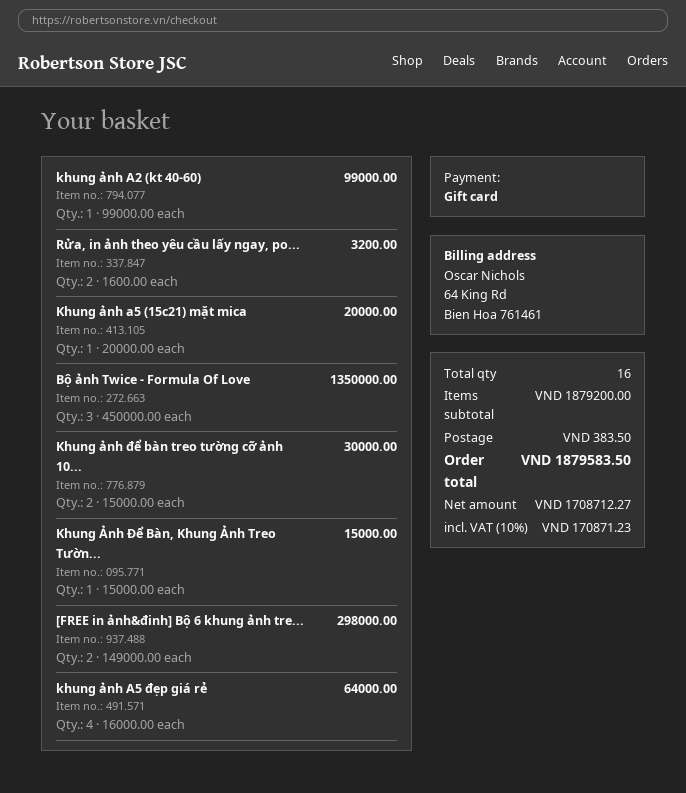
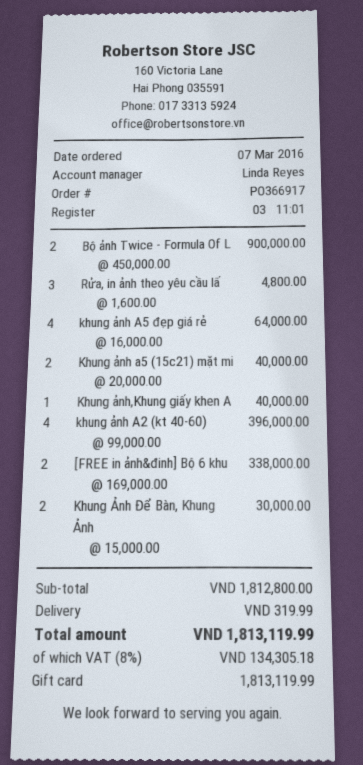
khung ảnh A2 (kt 40-60): 1 x 99000.00 = 99000.00 -> 4 x 99000.00 = 396000.00
Rửa, in ảnh theo yêu cầu lấy ngay, po...: 2 x 1600.00 = 3200.00 -> 3 x 1600.00 = 4800.00
Khung ảnh a5 (15c21) mặt mica: 1 x 20000.00 = 20000.00 -> 2 x 20000.00 = 40000.00
Bộ ảnh Twice - Formula Of Love: 3 x 450000.00 = 1350000.00 -> 2 x 450000.00 = 900000.00
Khung ảnh để bàn treo tường cỡ ảnh 10...: 2 x 15000.00 = 30000.00 -> none
Khung Ảnh Để Bàn, Khung Ảnh Treo Tườn...: 1 x 15000.00 = 15000.00 -> 2 x 15000.00 = 30000.00
[FREE in ảnh&đinh] Bộ 6 khung ảnh tre...: 2 x 149000.00 = 298000.00 -> 2 x 169000.00 = 338000.00
Khung ảnh,Khung giấy khen A: none -> 1 x 40000.00 = 40000.00
subtotal: 1879200.00 -> 1812800.00
shipping: 383.50 -> 319.99
tax: 10% = 170871.23 -> 8% = 134305.18
total: 1879583.50 -> 1813119.99

